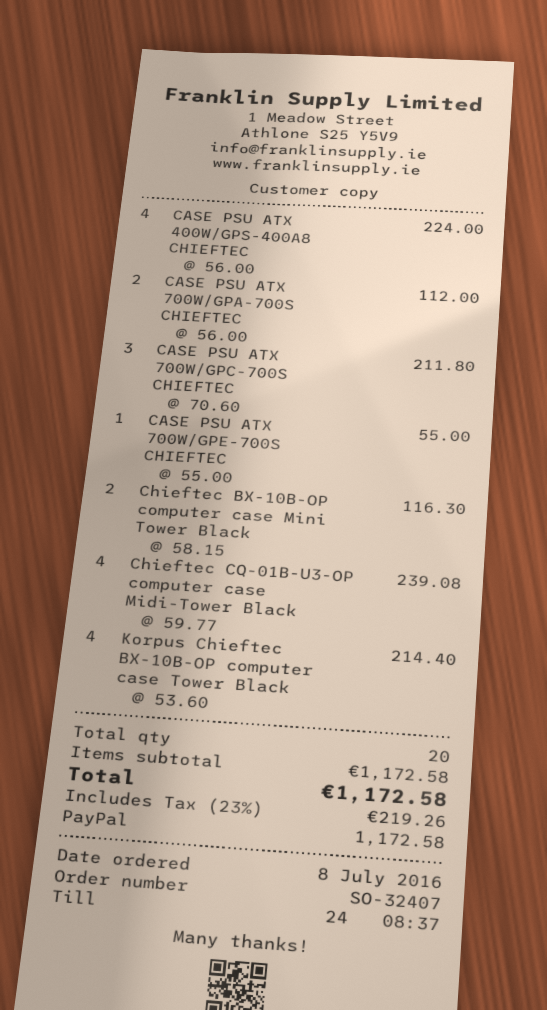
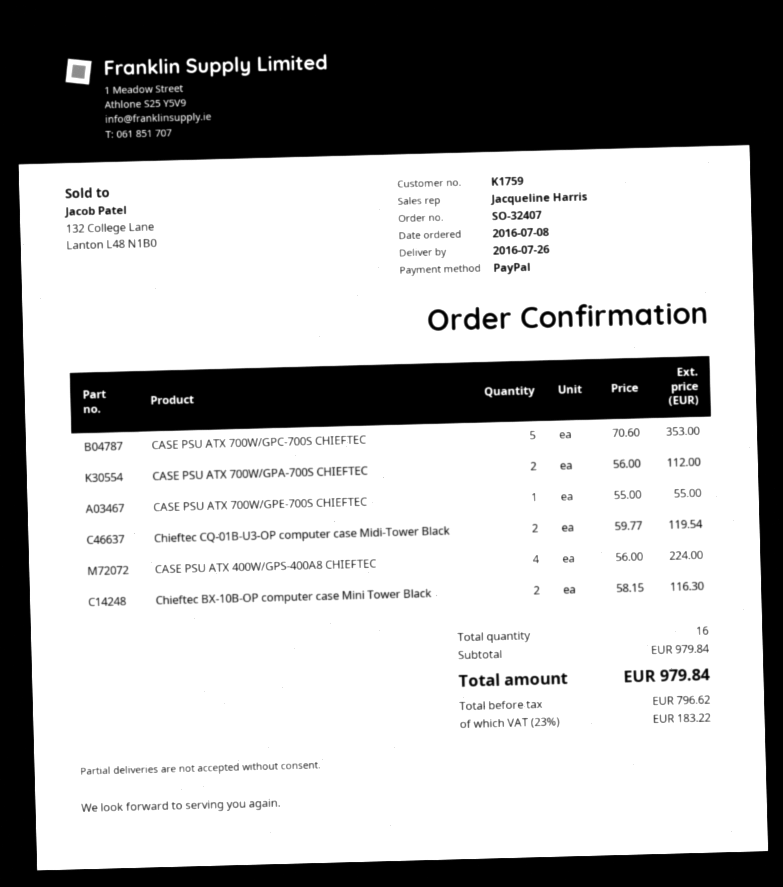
CASE PSU ATX 700W/GPC-700S CHIEFTEC: 3 x 70.60 = 211.80 -> 5 x 70.60 = 353.00
Chieftec CQ-01B-U3-OP computer case Midi-Tower Black: 4 x 59.77 = 239.08 -> 2 x 59.77 = 119.54
Korpus Chieftec BX-10B-OP computer case Tower Black: 4 x 53.60 = 214.40 -> none
total quantity: 20 -> 16
subtotal: 1172.58 -> 979.84
tax: 23% = 219.26 -> 23% = 183.22
total: 1172.58 -> 979.84

